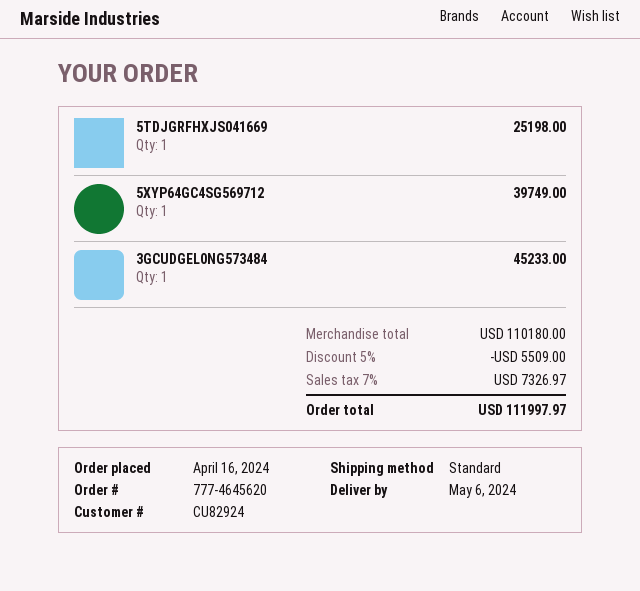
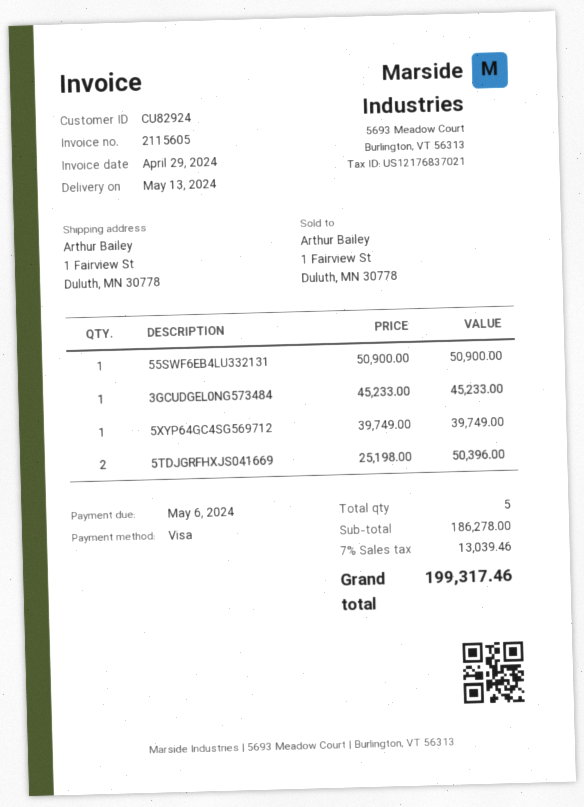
delivery date: 2024-05-06 -> 2024-05-13
5TDJGRFHXJS041669: 1 for 25198.00 -> 2 for 50396.00
55SWF6EB4LU332131: none -> 1 for 50900.00
subtotal: 110180.00 -> 186278.00
discount: 5% = 5509.00 -> none
tax: 7% = 7326.97 -> 7% = 13039.46
total: 111997.97 -> 199317.46

